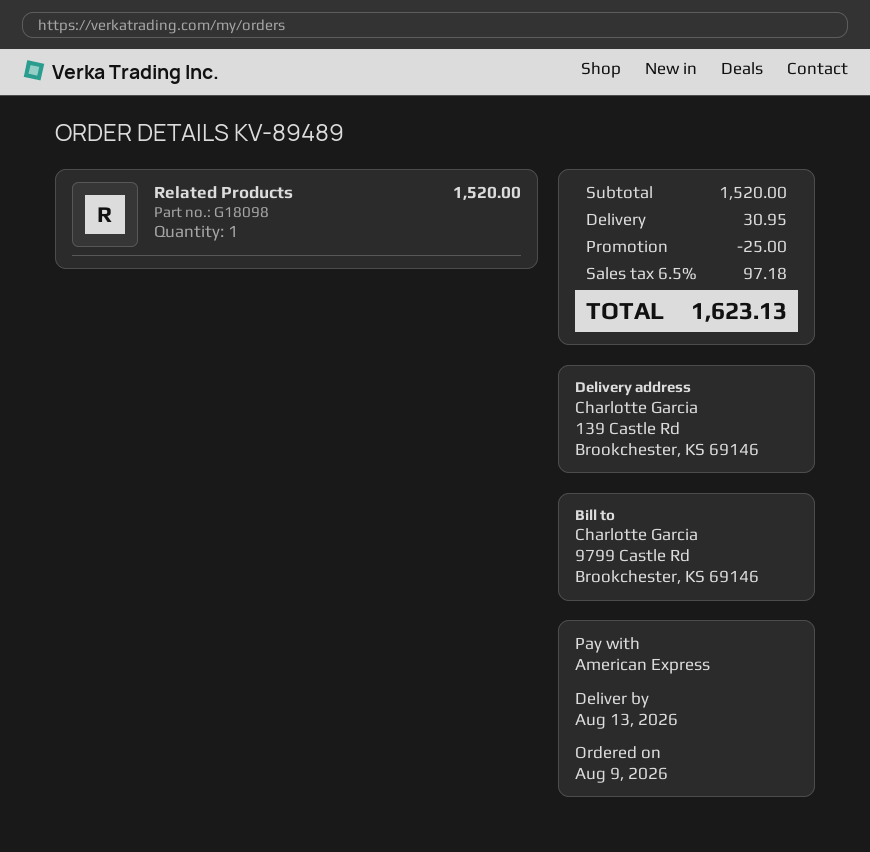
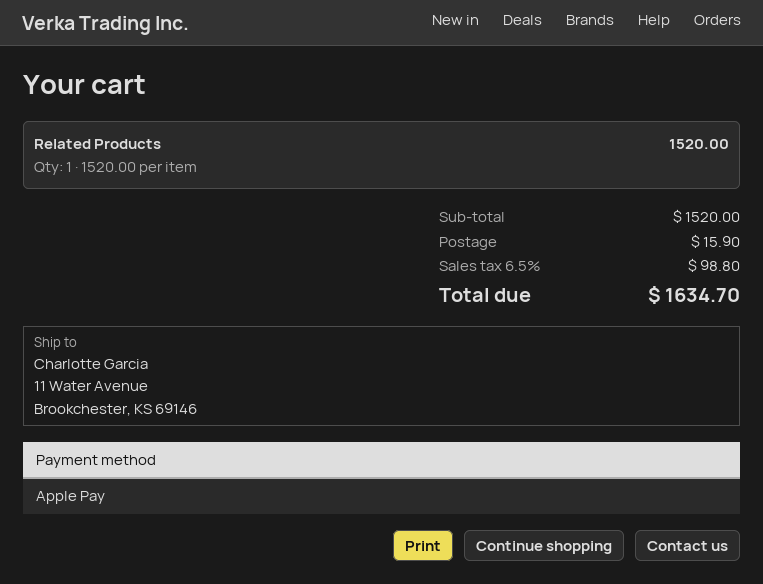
payment method: American Express -> Apple Pay
ship to: 139 Castle Rd, Brookchester, KS 69146 -> 11 Water Avenue, Brookchester, KS 69146
discount: 25.00 -> none
shipping: 30.95 -> 15.90
tax: 6.5% = 97.18 -> 6.5% = 98.80
total: 1623.13 -> 1634.70

